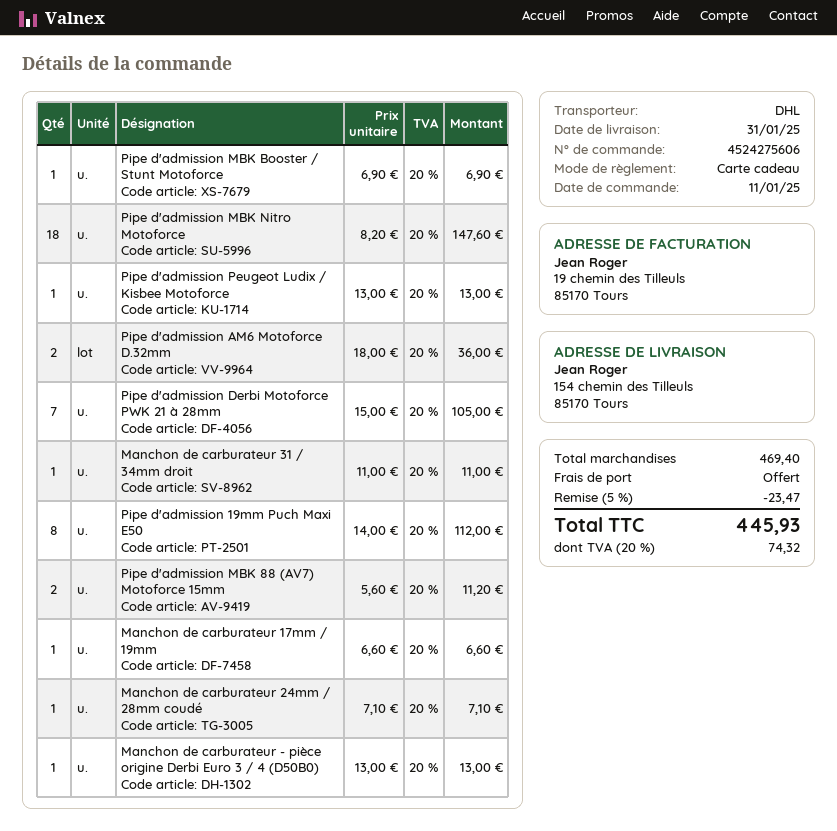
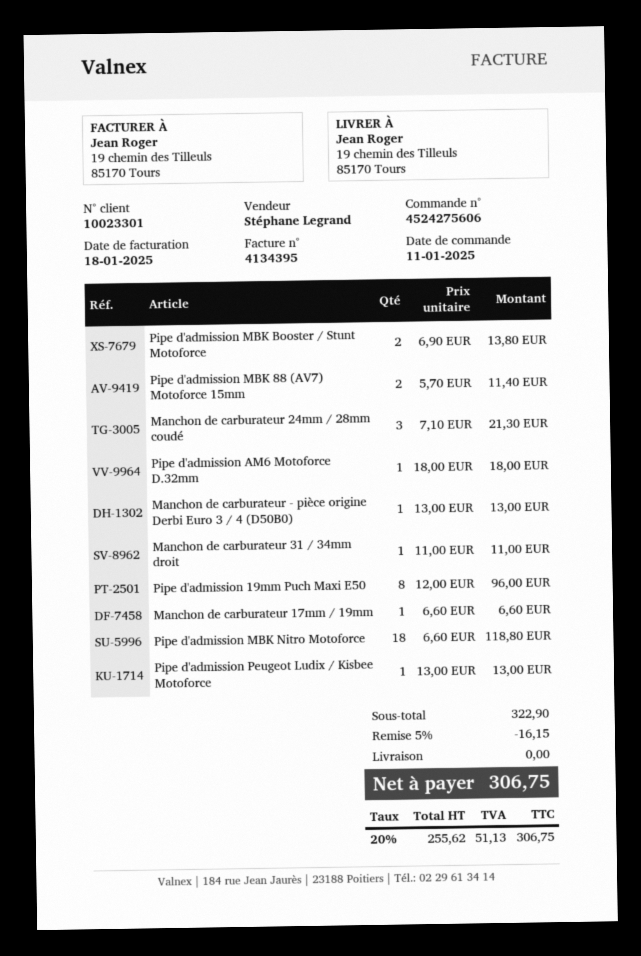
ship to: 154 chemin des Tilleuls, 85170 Tours -> 19 chemin des Tilleuls, 85170 Tours
Pipe d'admission MBK Booster / Stunt Motoforce: 1 x 6.90 = 6.90 -> 2 x 6.90 = 13.80
Pipe d'admission MBK Nitro Motoforce: 18 x 8.20 = 147.60 -> 18 x 6.60 = 118.80
Pipe d'admission AM6 Motoforce D.32mm: 2 x 18.00 = 36.00 -> 1 x 18.00 = 18.00
Pipe d'admission Derbi Motoforce PWK 21 à 28mm: 7 x 15.00 = 105.00 -> none
Pipe d'admission 19mm Puch Maxi E50: 8 x 14.00 = 112.00 -> 8 x 12.00 = 96.00
Pipe d'admission MBK 88 (AV7) Motoforce 15mm: 2 x 5.60 = 11.20 -> 2 x 5.70 = 11.40
Manchon de carburateur 24mm / 28mm coudé: 1 x 7.10 = 7.10 -> 3 x 7.10 = 21.30
subtotal: 469.40 -> 322.90
discount: 5% = 23.47 -> 5% = 16.15
tax: 20% = 74.32 -> 20% = 51.13
total: 445.93 -> 306.75

